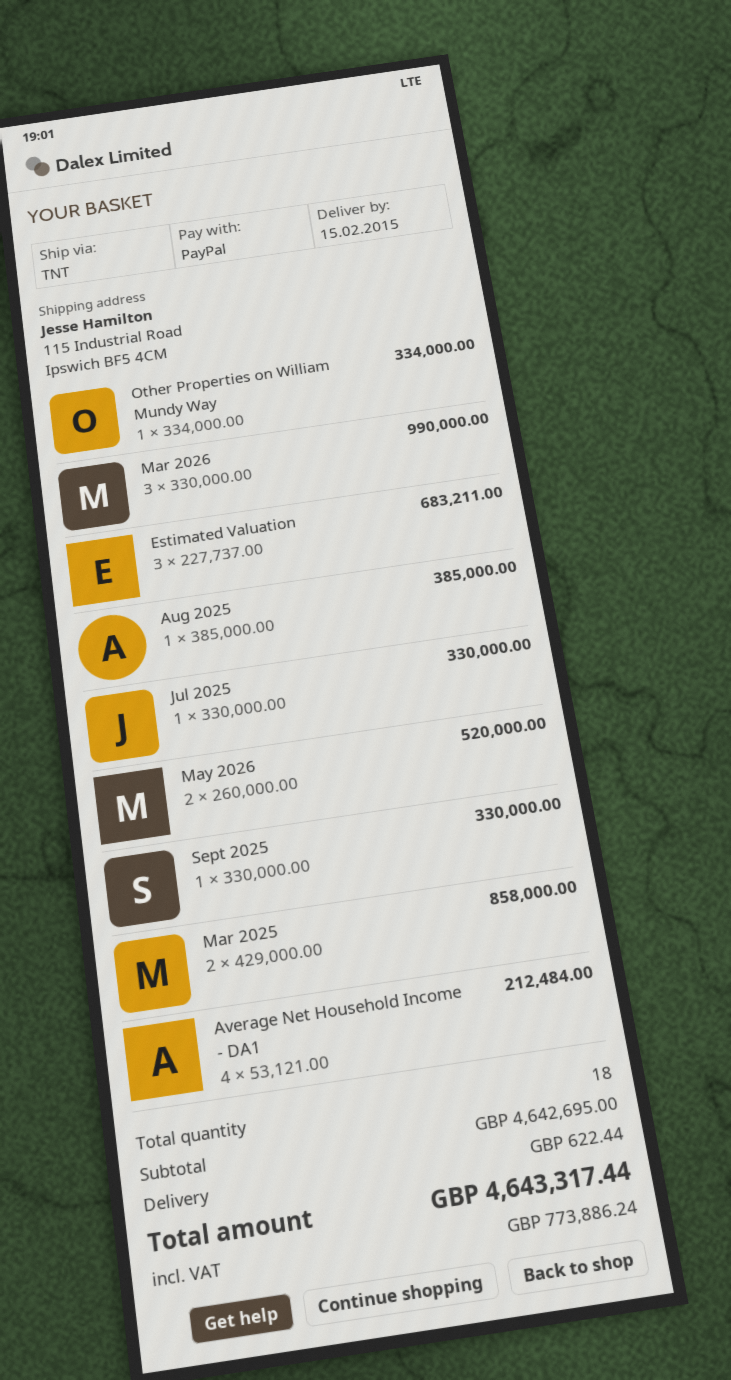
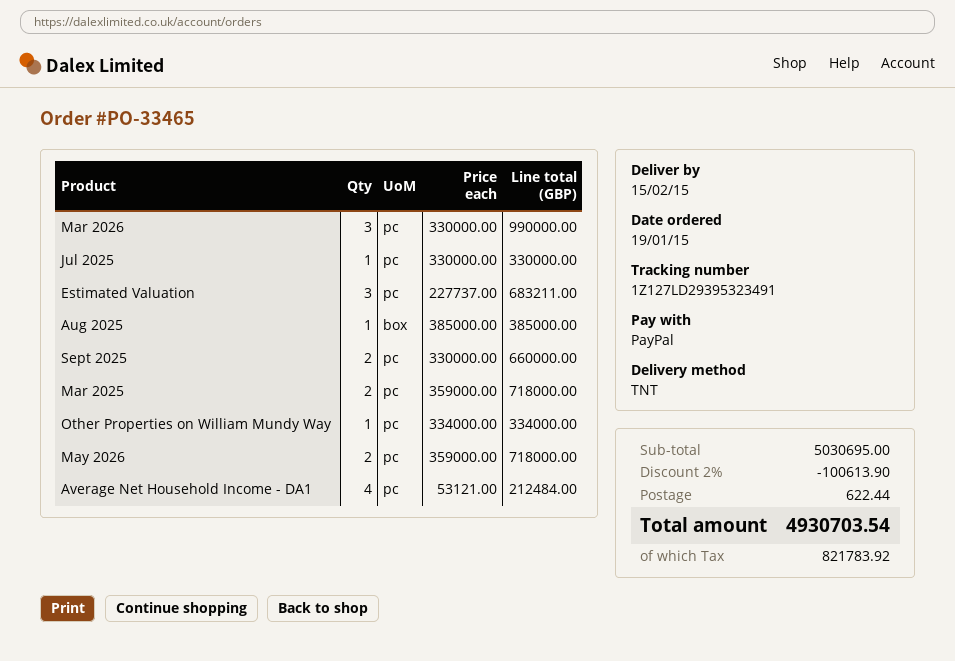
May 2026: 2 x 260000.00 = 520000.00 -> 2 x 359000.00 = 718000.00
Sept 2025: 1 x 330000.00 = 330000.00 -> 2 x 330000.00 = 660000.00
Mar 2025: 2 x 429000.00 = 858000.00 -> 2 x 359000.00 = 718000.00
subtotal: 4642695.00 -> 5030695.00
discount: none -> 2% = 100613.90
tax: 773886.24 -> 821783.92
total: 4643317.44 -> 4930703.54

